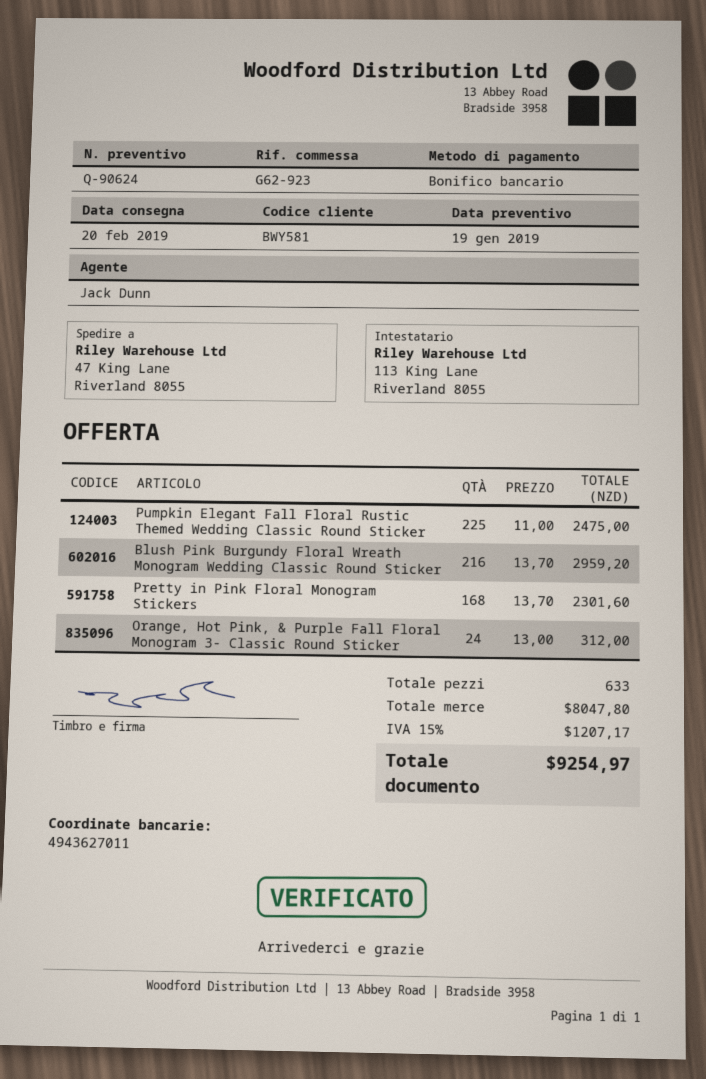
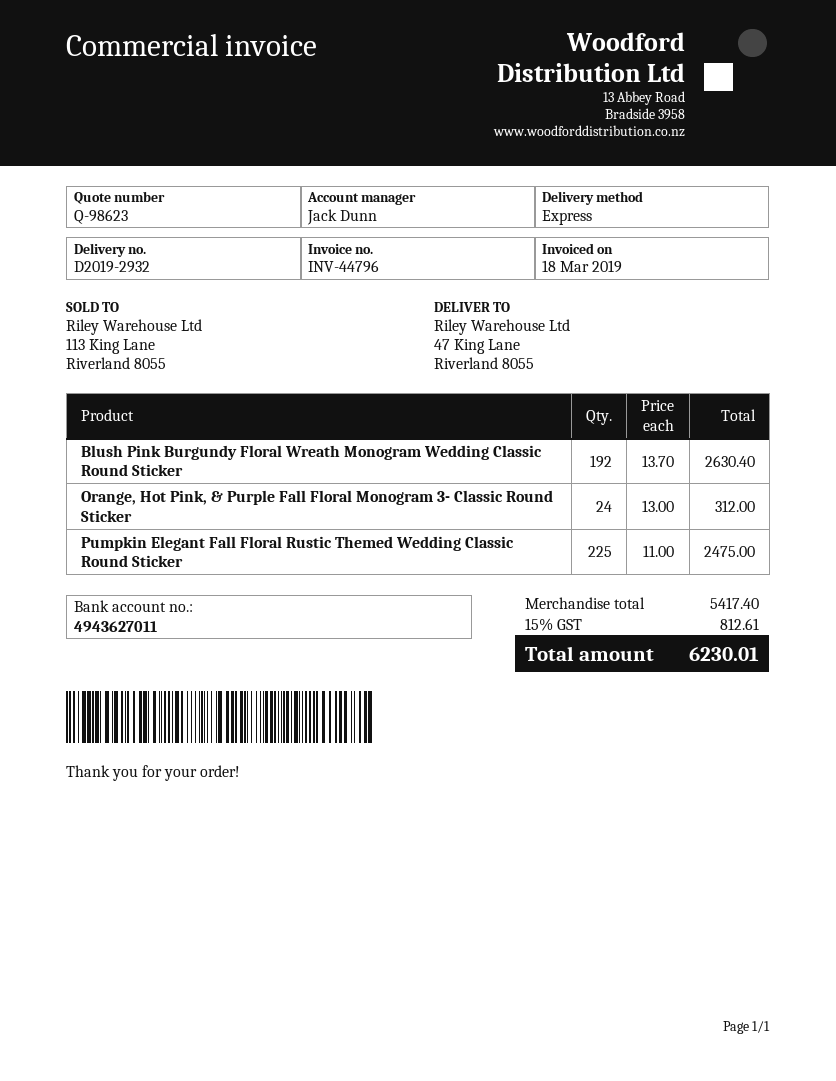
quote number: Q-90624 -> Q-98623
Blush Pink Burgundy Floral Wreath Monogram Wedding Classic Round Sticker: 216 x 13.70 = 2959.20 -> 192 x 13.70 = 2630.40
Pretty in Pink Floral Monogram Stickers: 168 x 13.70 = 2301.60 -> none
subtotal: 8047.80 -> 5417.40
tax: 15% = 1207.17 -> 15% = 812.61
total: 9254.97 -> 6230.01

